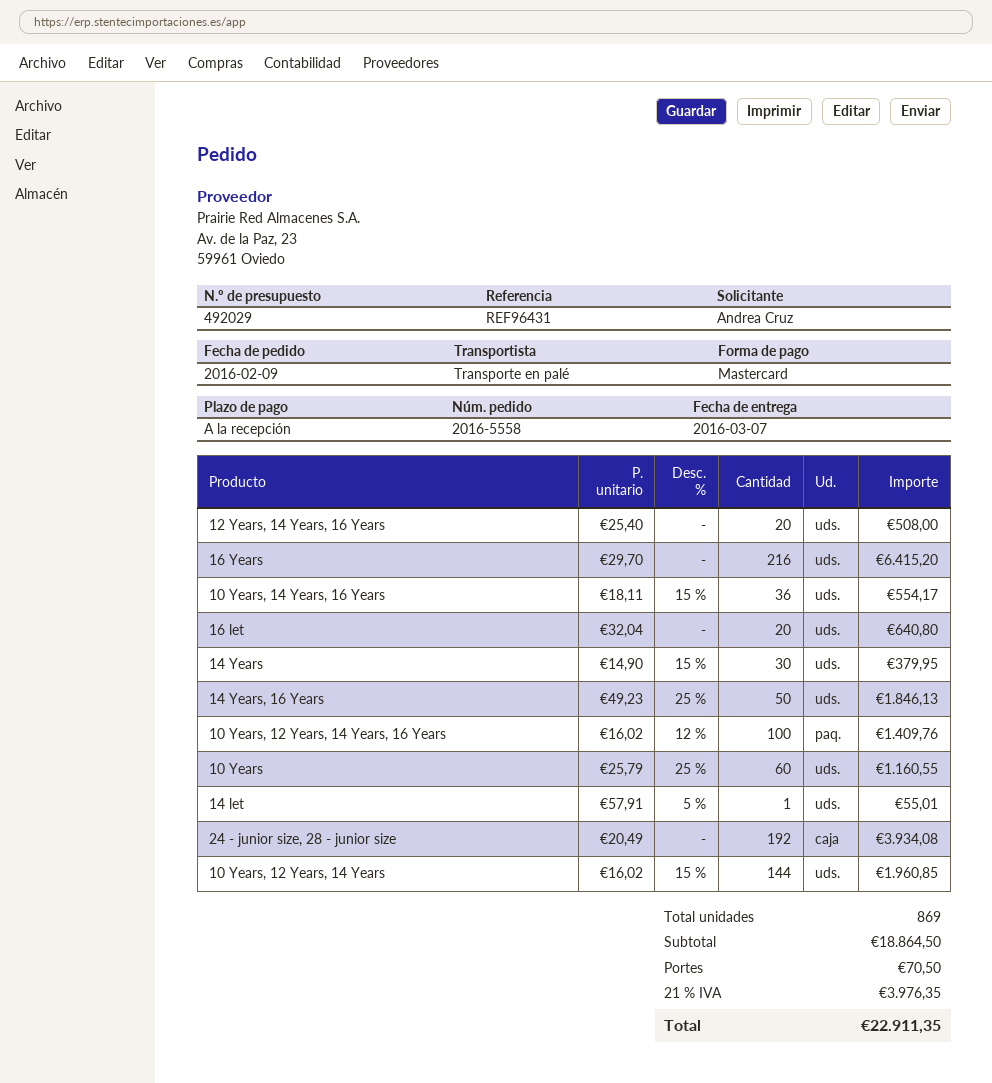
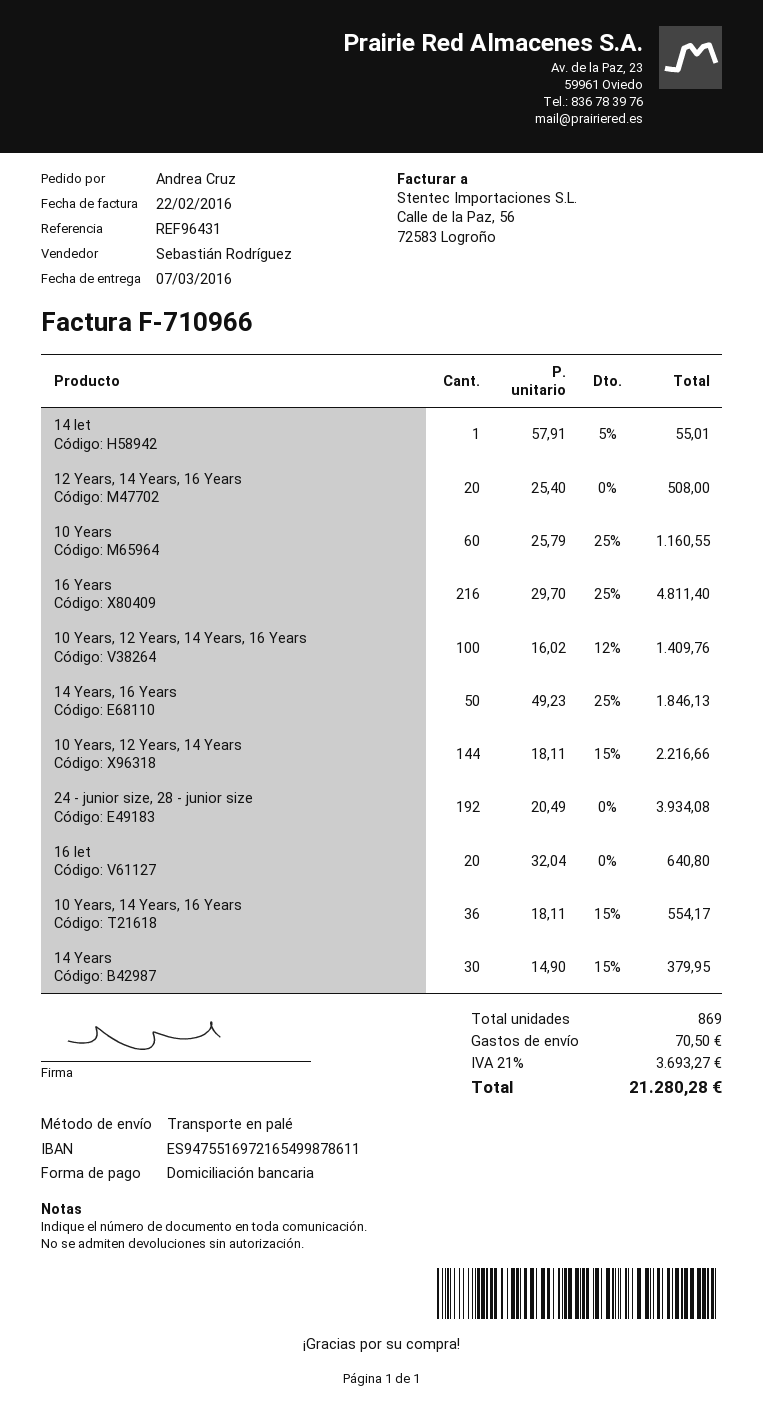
payment method: Mastercard -> direct debit
16 Years: 216 x 29.70 = 6415.20 -> 216 x 29.70 - 25% = 4811.40
10 Years, 12 Years, 14 Years: 144 x 16.02 - 15% = 1960.85 -> 144 x 18.11 - 15% = 2216.66
tax: 21% = 3976.35 -> 21% = 3693.27
total: 22911.35 -> 21280.28

